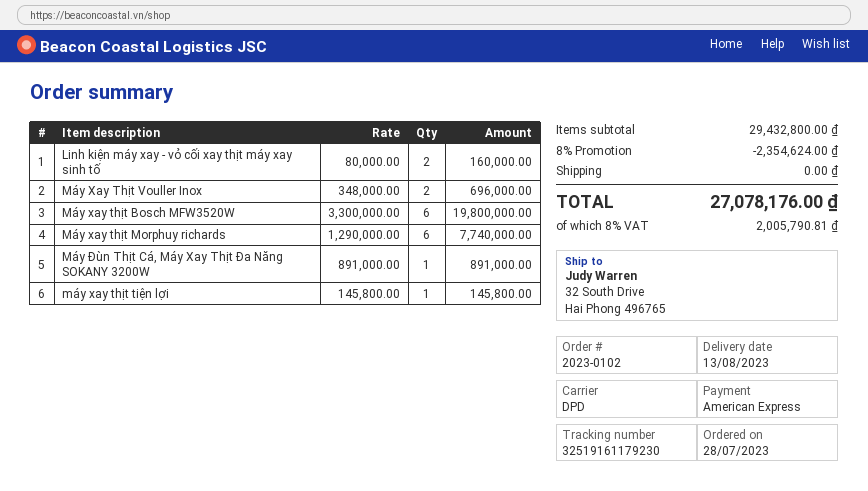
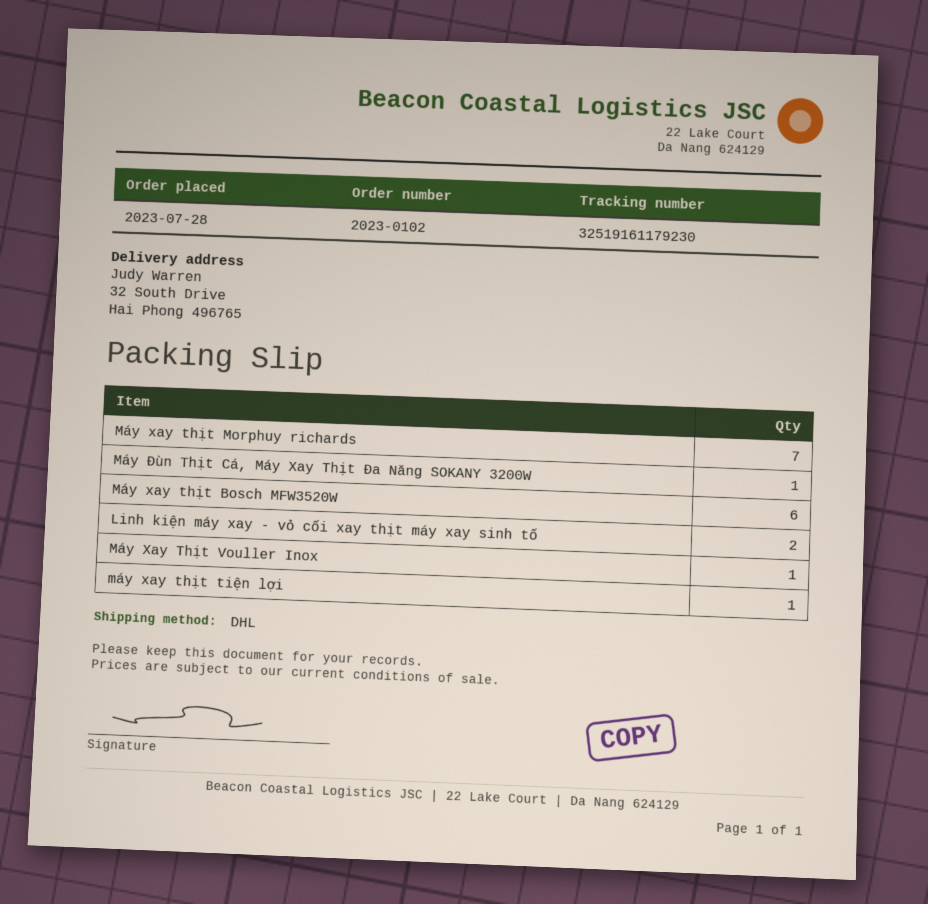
shipping method: DPD -> DHL
Máy Xay Thịt Vouller Inox: 2 -> 1
Máy xay thịt Morphuy richards: 6 -> 7

